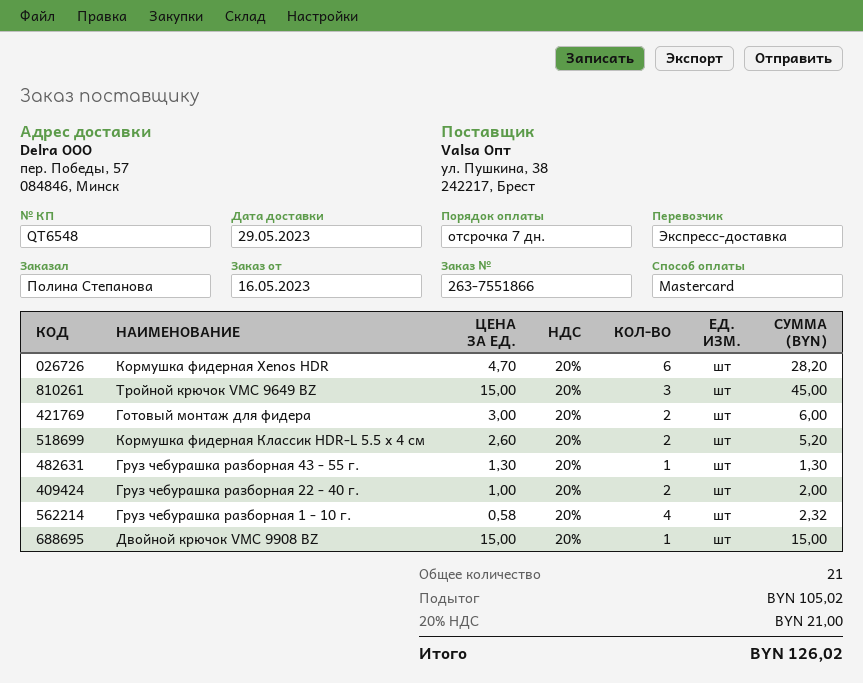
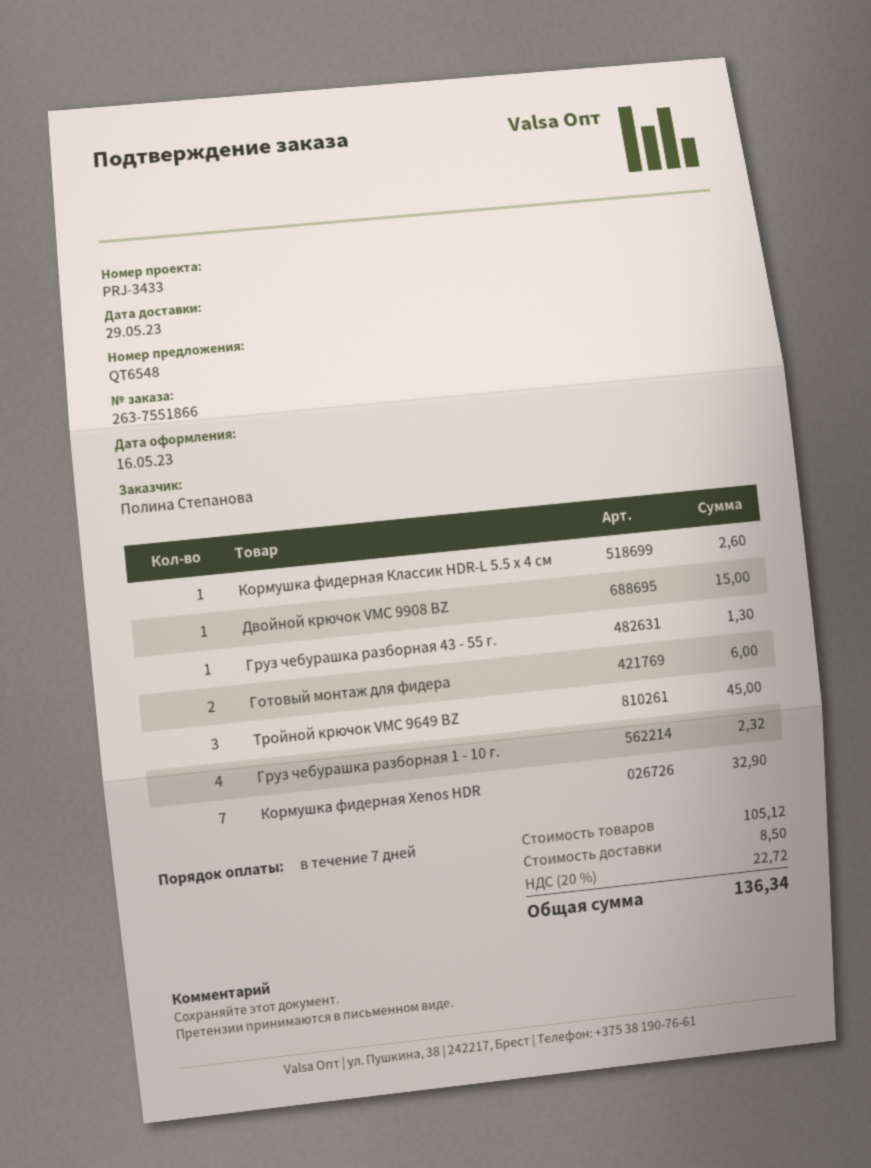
Кормушка фидерная Xenos HDR: 6 for 28.20 -> 7 for 32.90
Кормушка фидерная Классик HDR-L 5.5 х 4 см: 2 for 5.20 -> 1 for 2.60
Груз чебурашка разборная 22 - 40 г.: 2 for 2.00 -> none
subtotal: 105.02 -> 105.12
shipping: none -> 8.50
tax: 20% = 21.00 -> 20% = 22.72
total: 126.02 -> 136.34

